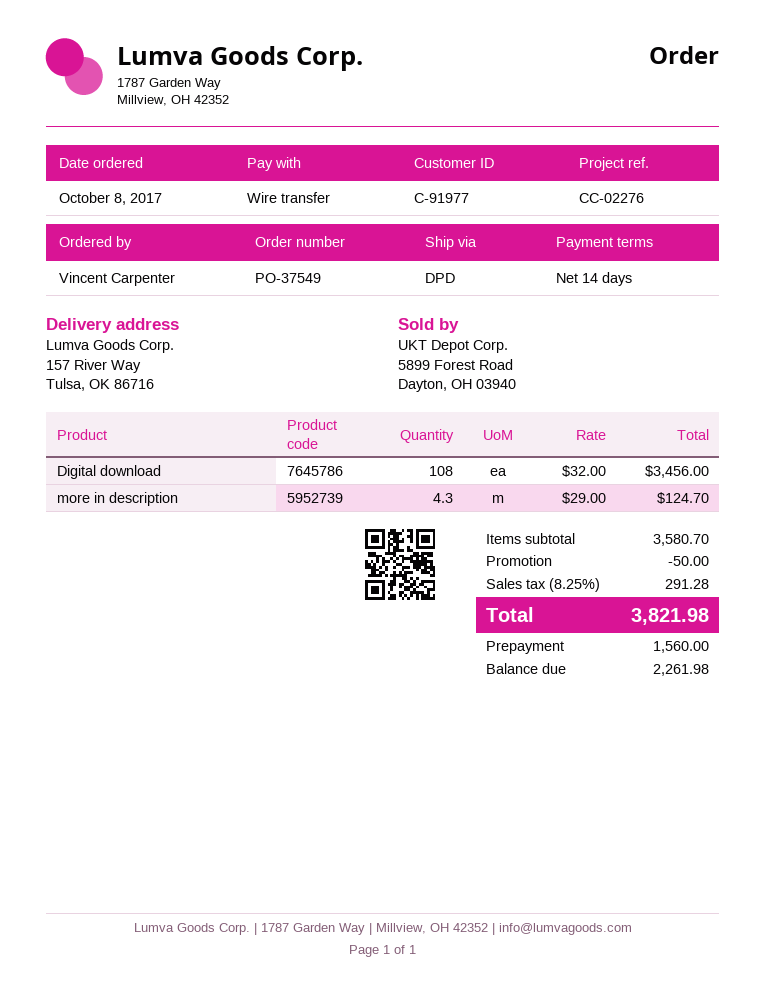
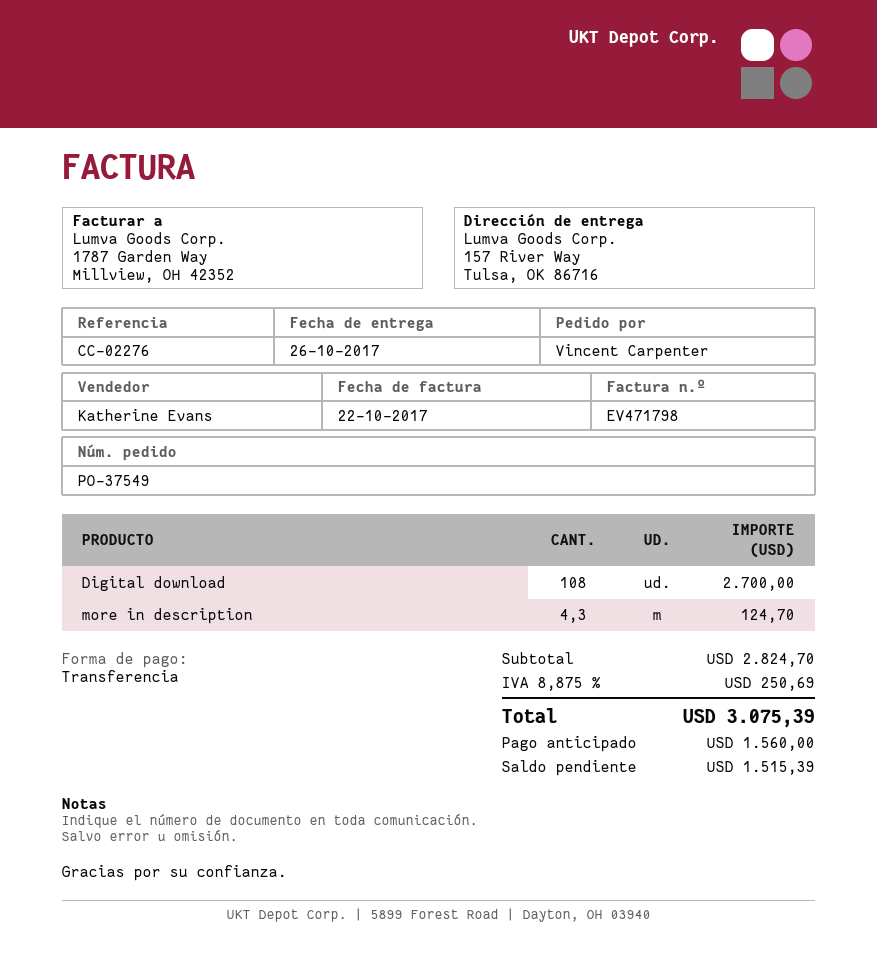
Digital download: 108 for 3456.00 -> 108 for 2700.00
subtotal: 3580.70 -> 2824.70
discount: 50.00 -> none
tax: 8.25% = 291.28 -> 8.875% = 250.69
total: 3821.98 -> 3075.39
balance: 2261.98 -> 1515.39

